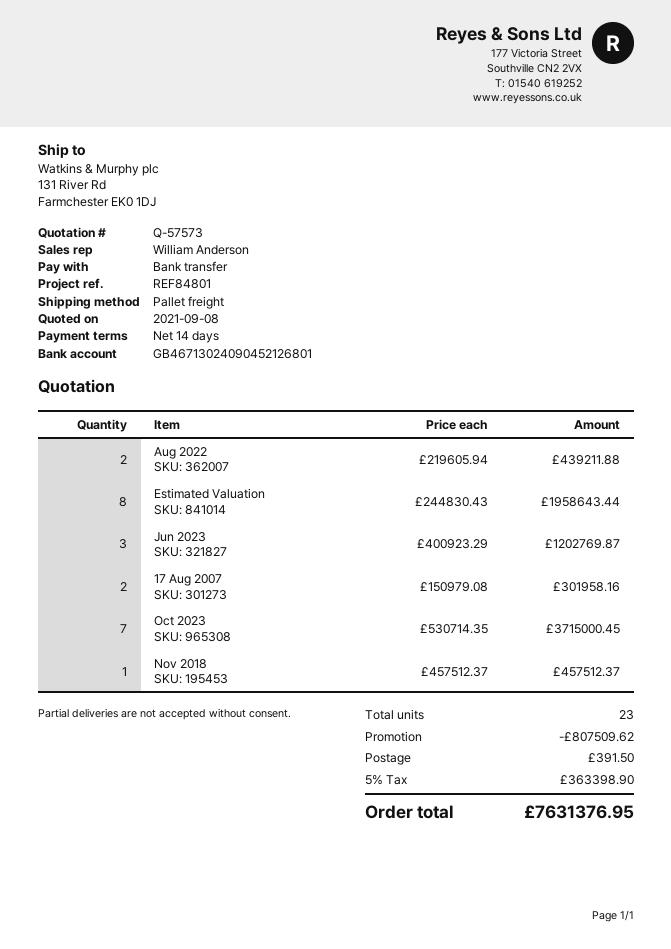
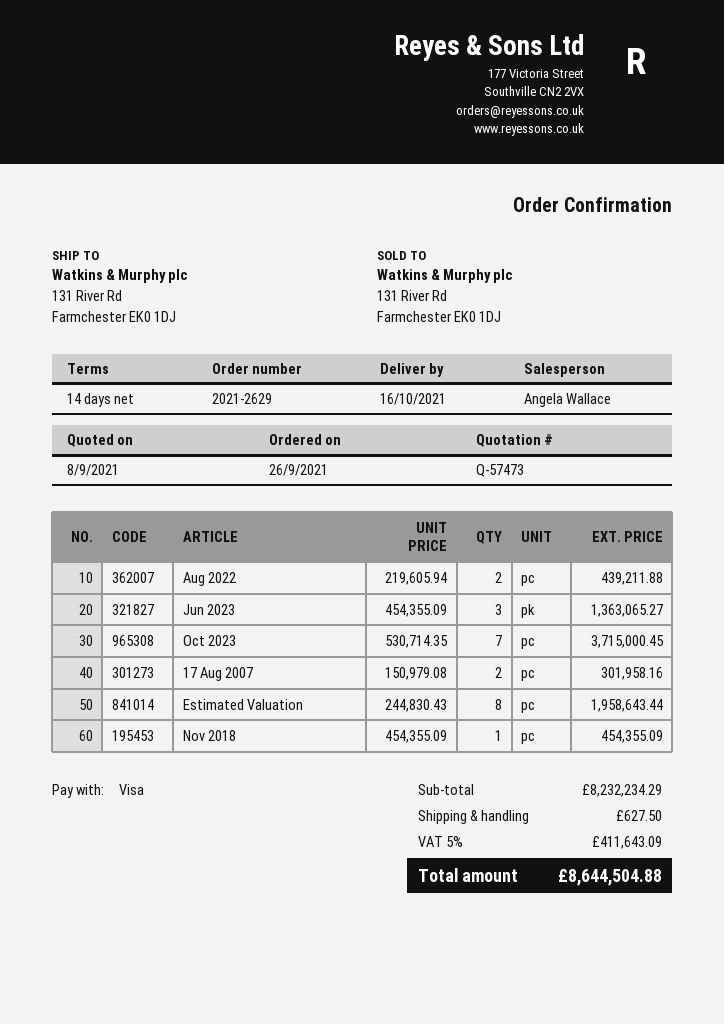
quote number: Q-57573 -> Q-57473
sales rep: William Anderson -> Angela Wallace
payment method: bank transfer -> Visa
Jun 2023: 3 x 400923.29 = 1202769.87 -> 3 x 454355.09 = 1363065.27
Nov 2018: 1 x 457512.37 = 457512.37 -> 1 x 454355.09 = 454355.09
discount: 807509.62 -> none
shipping: 391.50 -> 627.50
tax: 5% = 363398.90 -> 5% = 411643.09
total: 7631376.95 -> 8644504.88

